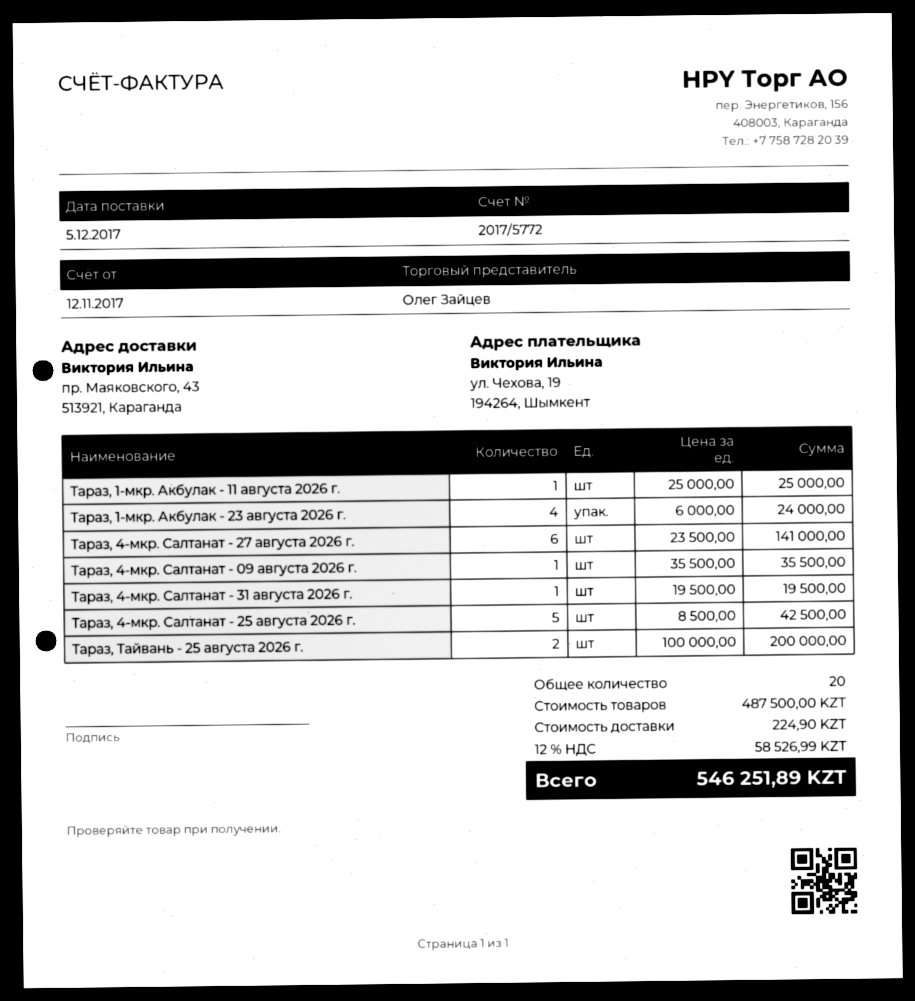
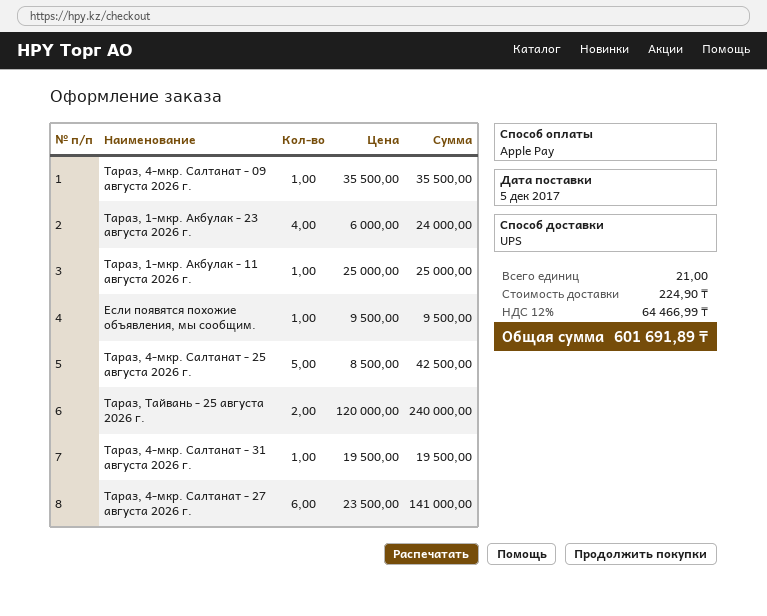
Тараз, Тайвань - 25 августа 2026 г.: 2 x 100000.00 = 200000.00 -> 2 x 120000.00 = 240000.00
Если появятся похожие объявления, мы сообщим.: none -> 1 x 9500.00 = 9500.00
total quantity: 20 -> 21
tax: 12% = 58526.99 -> 12% = 64466.99
total: 546251.89 -> 601691.89

